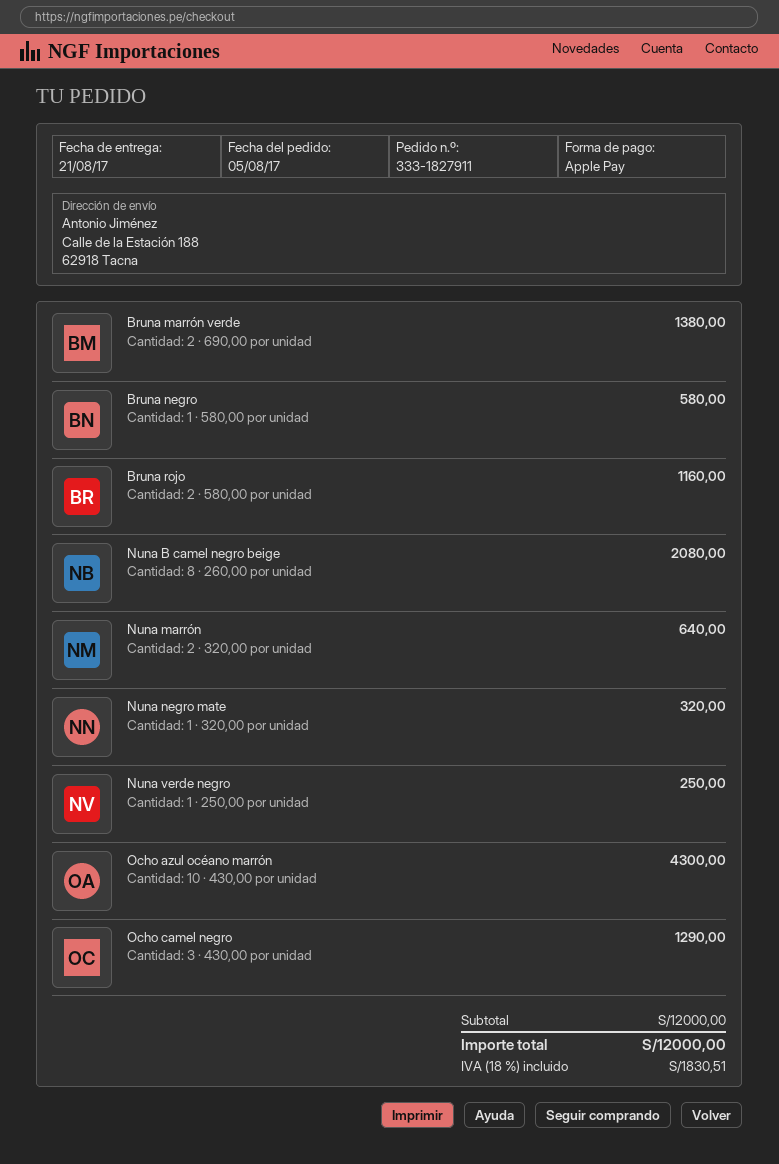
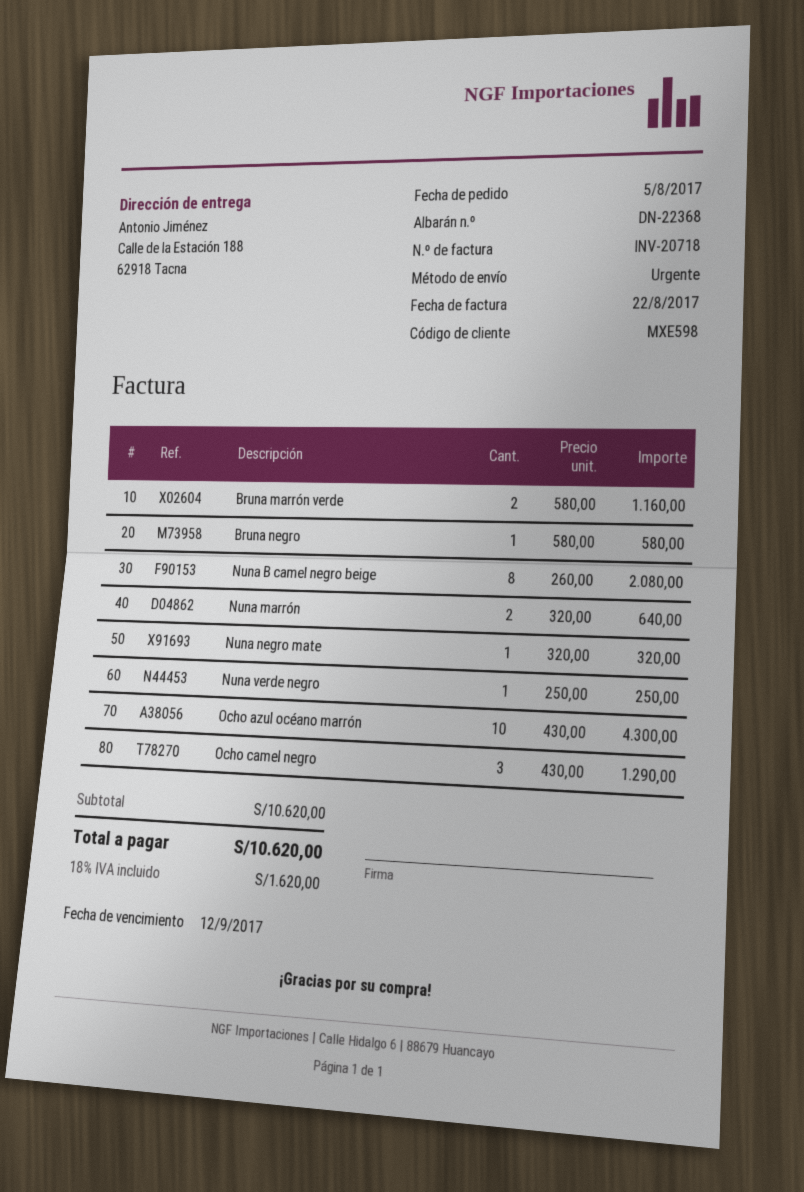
Bruna marrón verde: 2 x 690.00 = 1380.00 -> 2 x 580.00 = 1160.00
Bruna rojo: 2 x 580.00 = 1160.00 -> none
subtotal: 12000.00 -> 10620.00
tax: 18% = 1830.51 -> 18% = 1620.00
total: 12000.00 -> 10620.00

